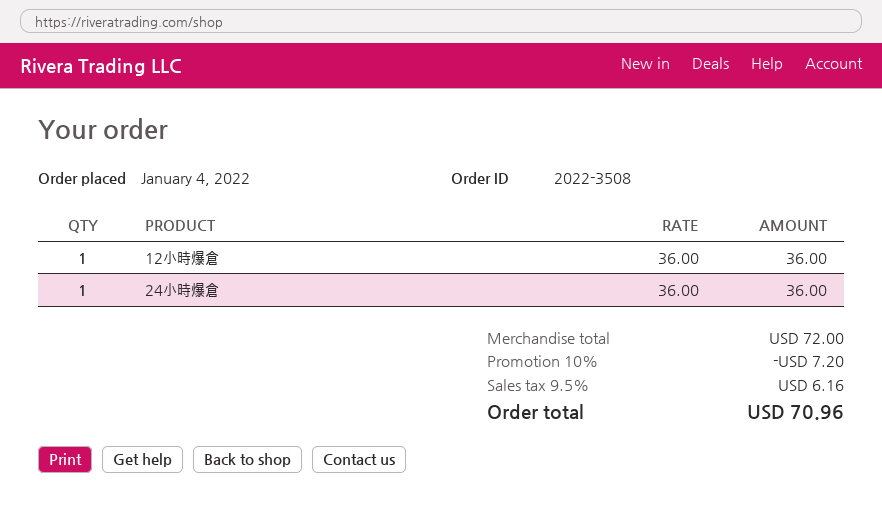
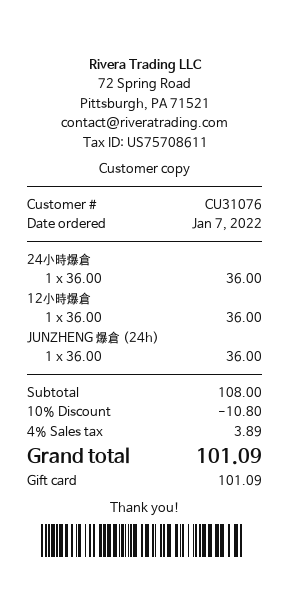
order date: 2022-01-04 -> 2022-01-07
JUNZHENG 爆倉 (24h): none -> 1 x 36.00 = 36.00
subtotal: 72.00 -> 108.00
discount: 10% = 7.20 -> 10% = 10.80
tax: 9.5% = 6.16 -> 4% = 3.89
total: 70.96 -> 101.09

